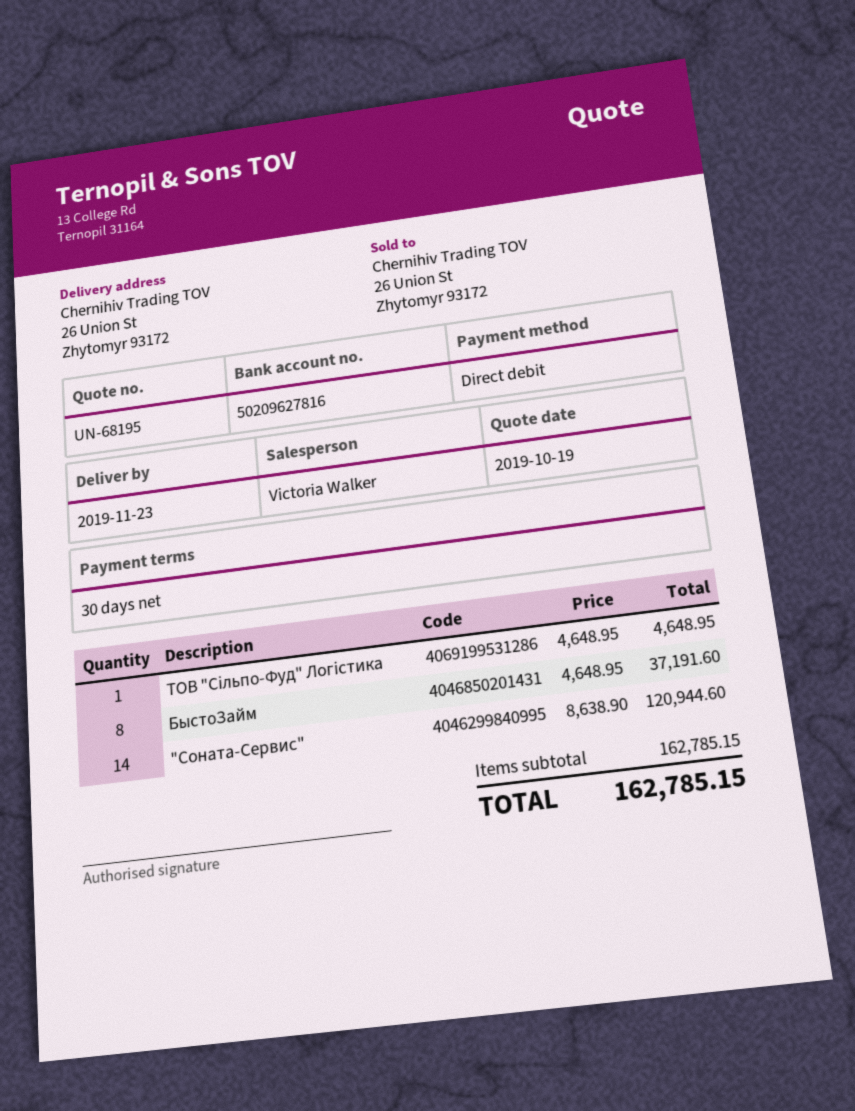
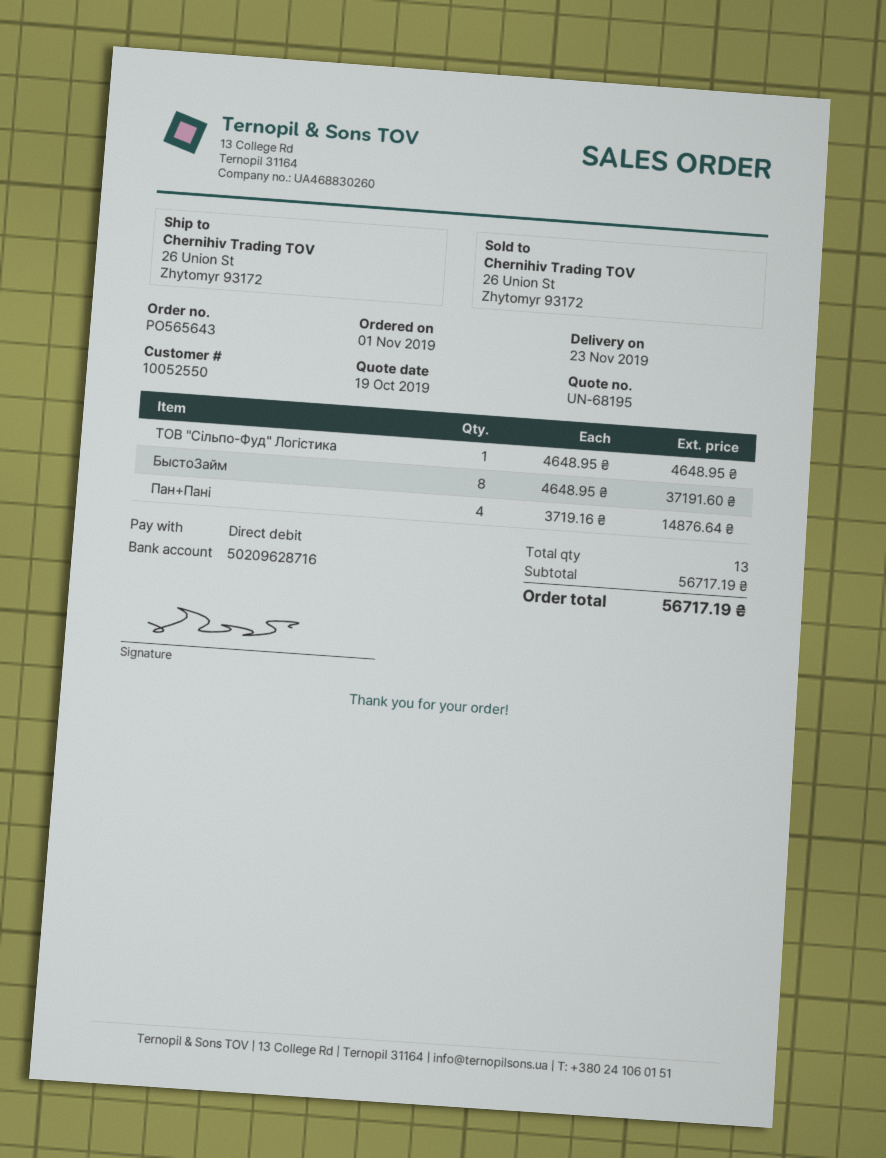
bank account: 50209627816 -> 50209628716
"Соната-Сервис": 14 x 8638.90 = 120944.60 -> none
Пан+Пані: none -> 4 x 3719.16 = 14876.64
subtotal: 162785.15 -> 56717.19
total: 162785.15 -> 56717.19

